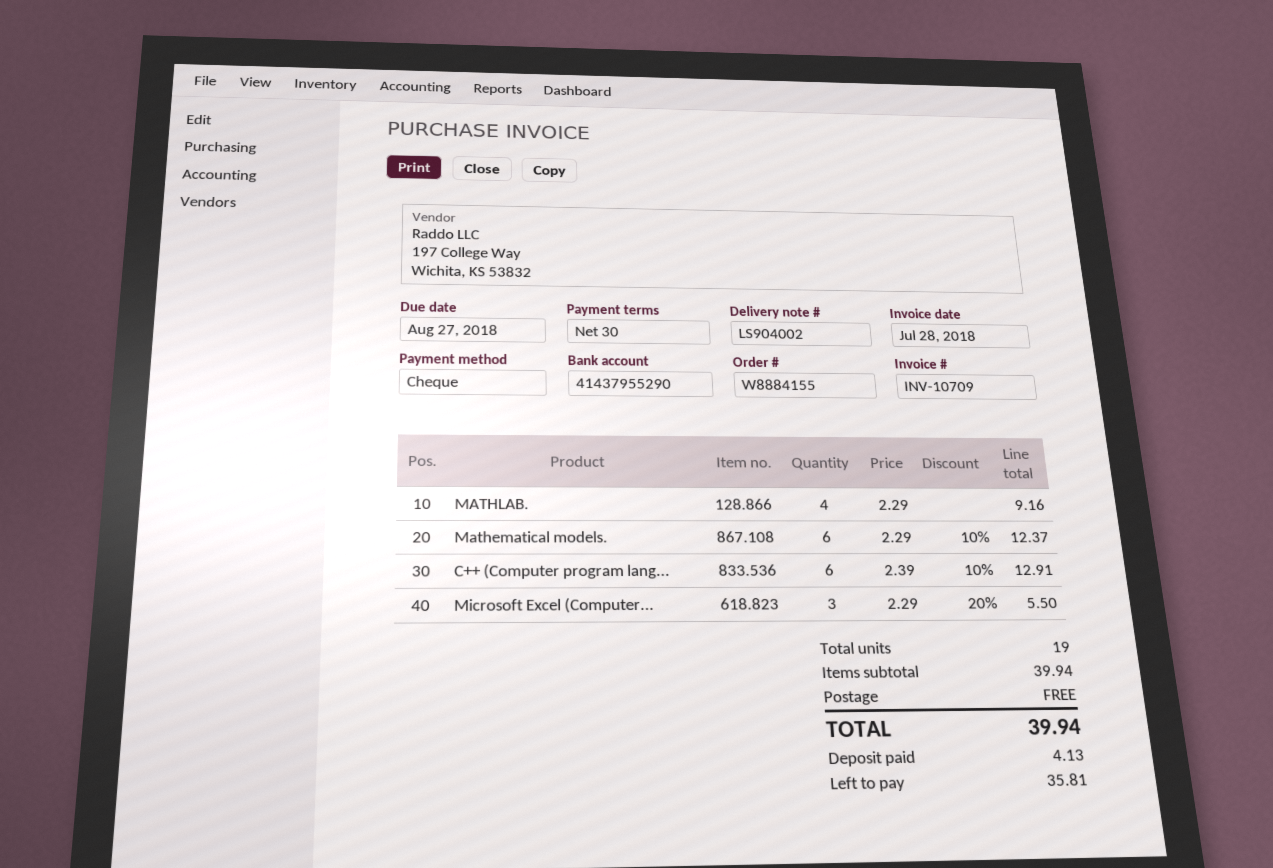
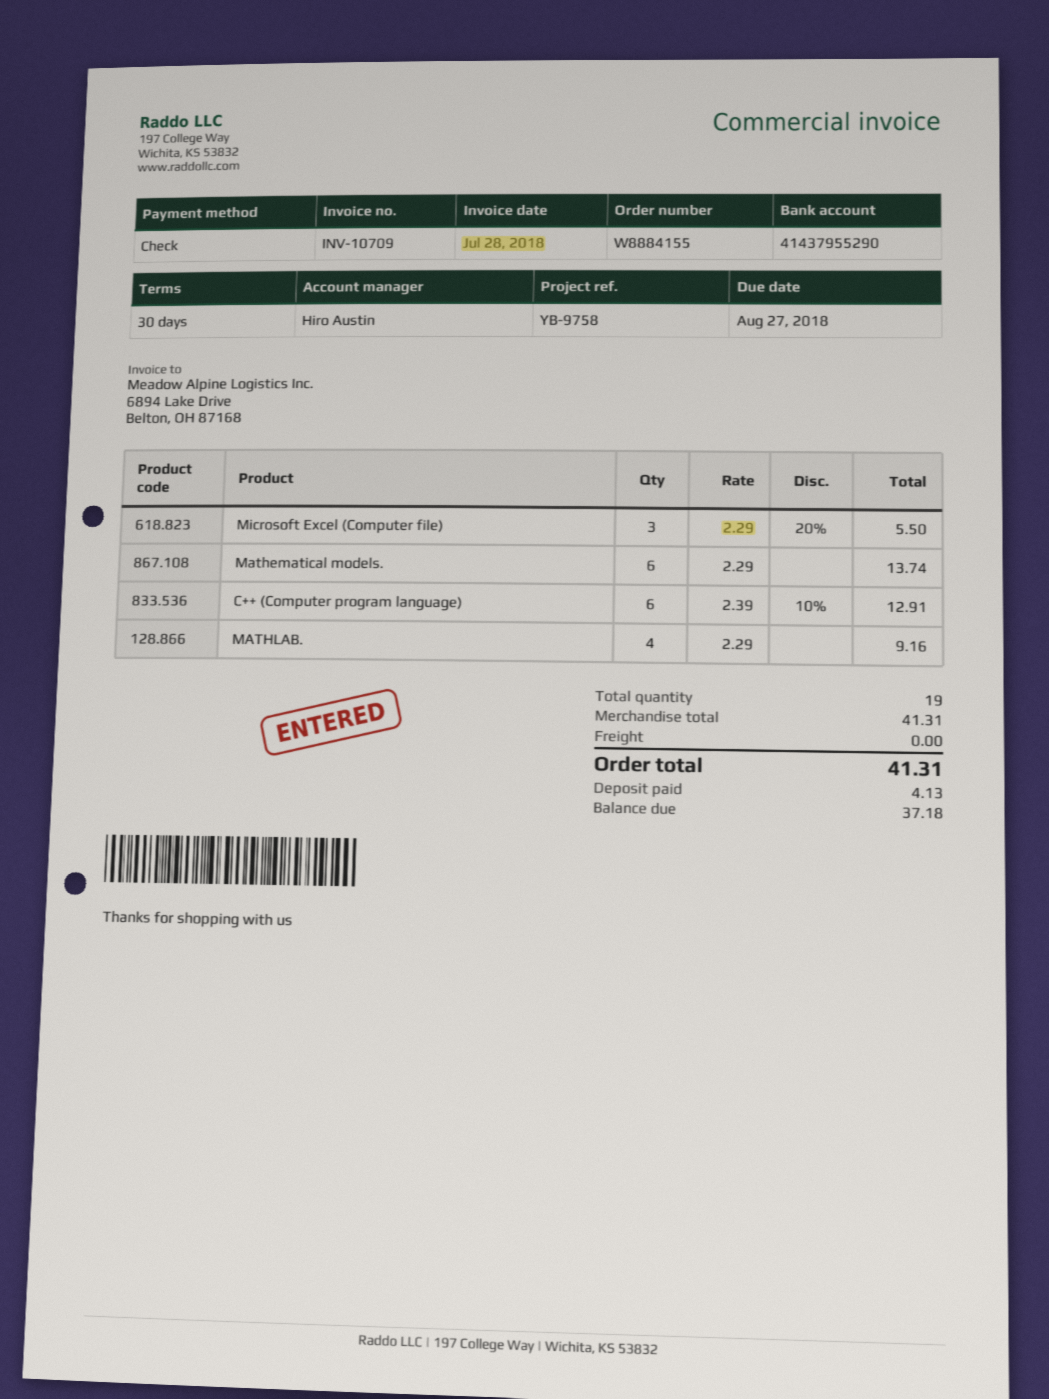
Mathematical models.: 6 x 2.29 - 10% = 12.37 -> 6 x 2.29 = 13.74
subtotal: 39.94 -> 41.31
total: 39.94 -> 41.31
balance: 35.81 -> 37.18

